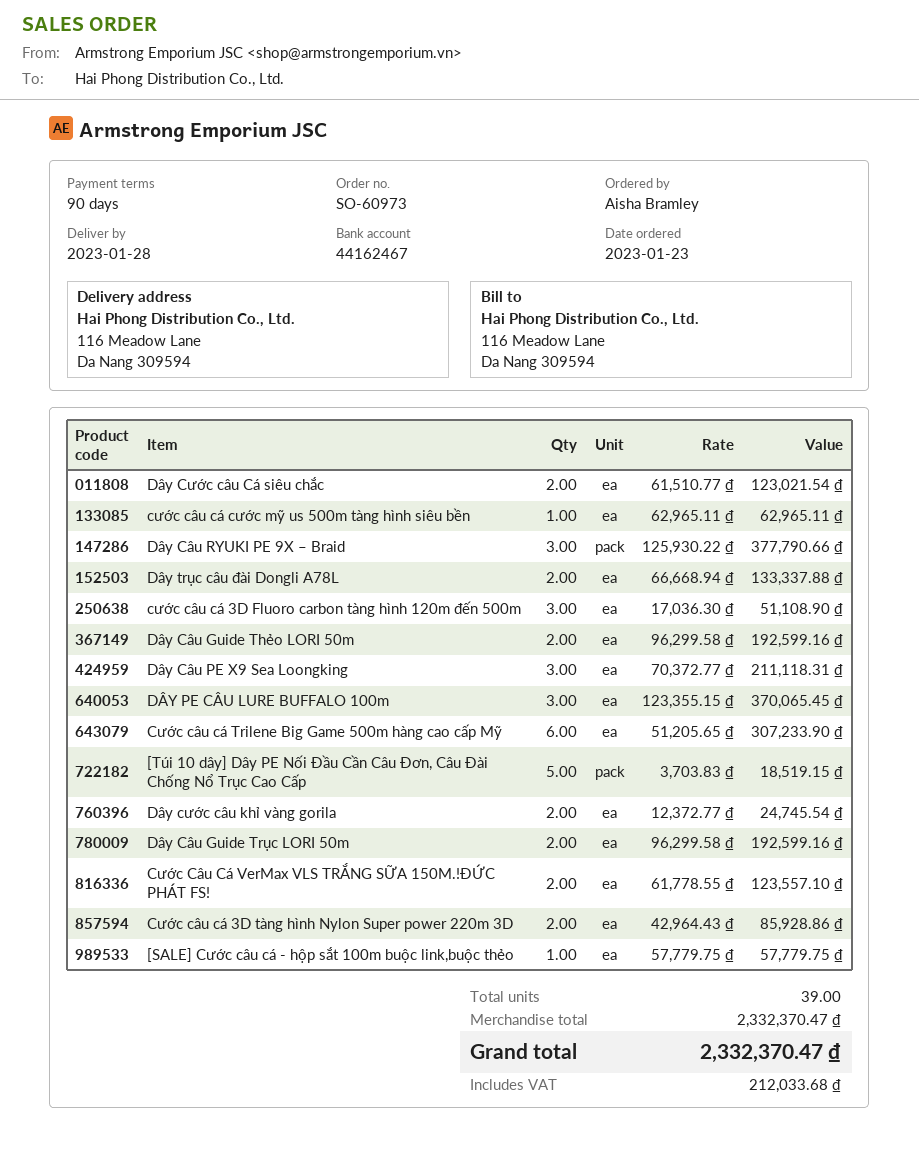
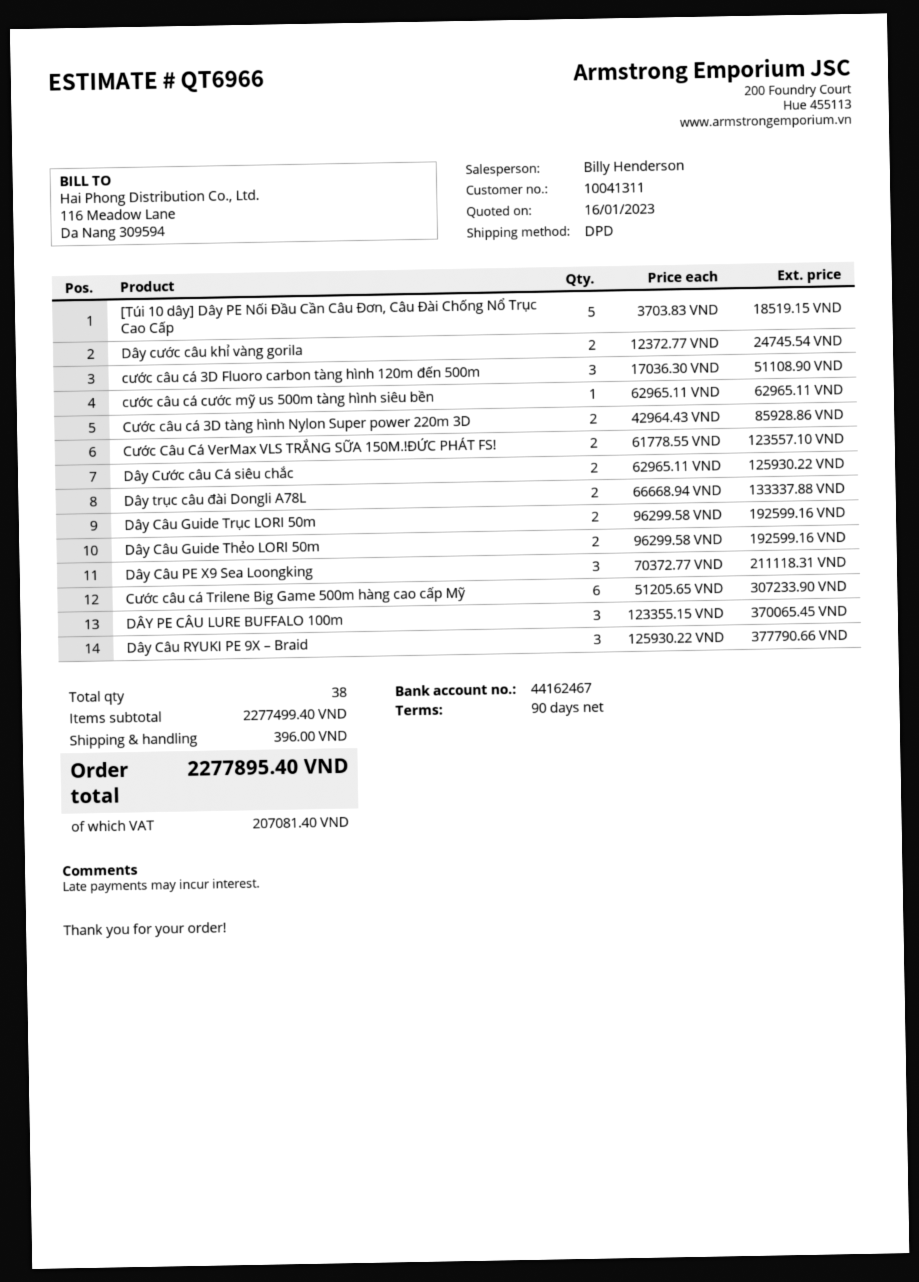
Dây Cước câu Cá siêu chắc: 2 x 61510.77 = 123021.54 -> 2 x 62965.11 = 125930.22
[SALE] Cước câu cá - hộp sắt 100m buộc link,buộc thẻo: 1 x 57779.75 = 57779.75 -> none
total quantity: 39 -> 38
subtotal: 2332370.47 -> 2277499.40
shipping: none -> 396.00
tax: 212033.68 -> 207081.40
total: 2332370.47 -> 2277895.40

